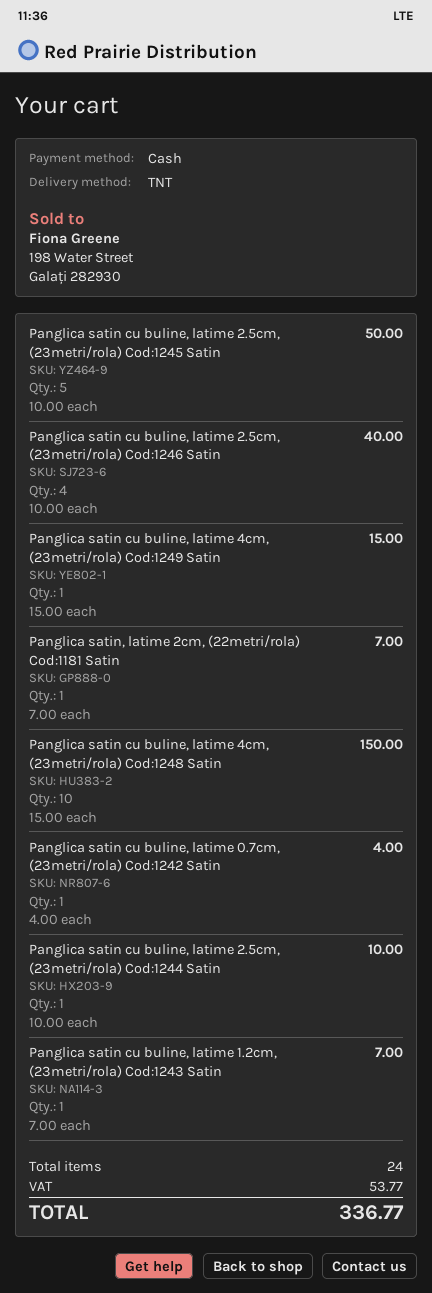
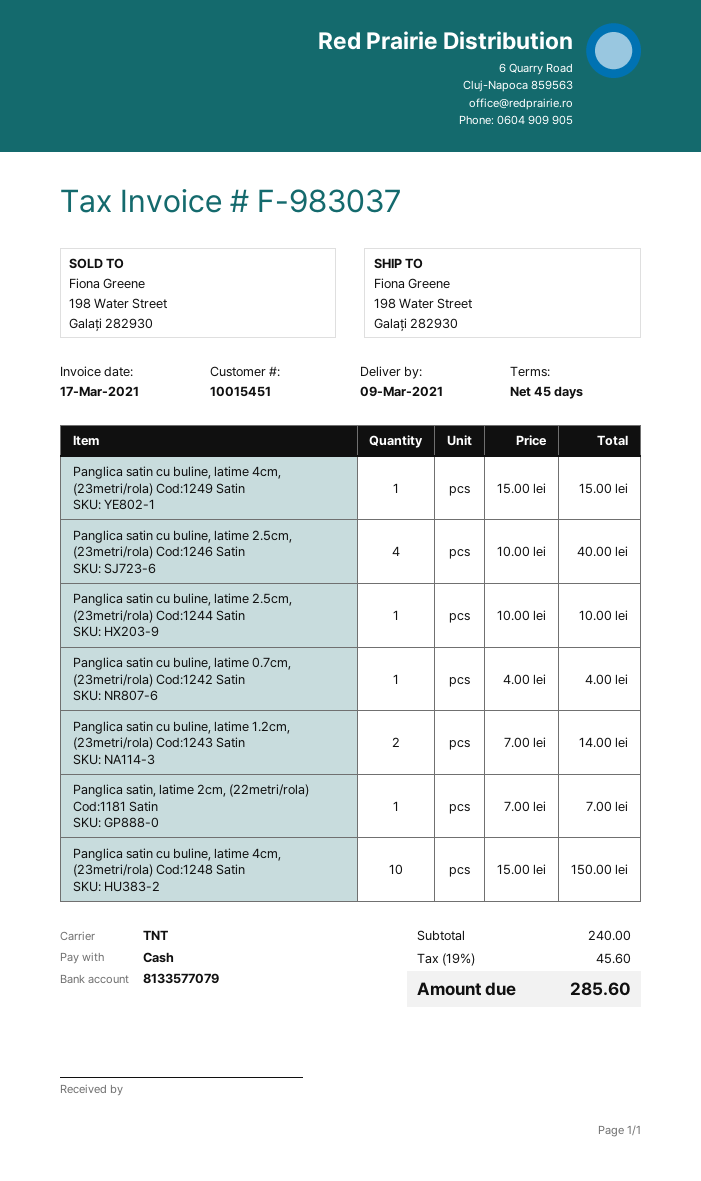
Panglica satin cu buline, latime 2.5cm, (23metri/rola) Cod:1245 Satin: 5 x 10.00 = 50.00 -> none
Panglica satin cu buline, latime 1.2cm, (23metri/rola) Cod:1243 Satin: 1 x 7.00 = 7.00 -> 2 x 7.00 = 14.00
tax: 53.77 -> 45.60
total: 336.77 -> 285.60

